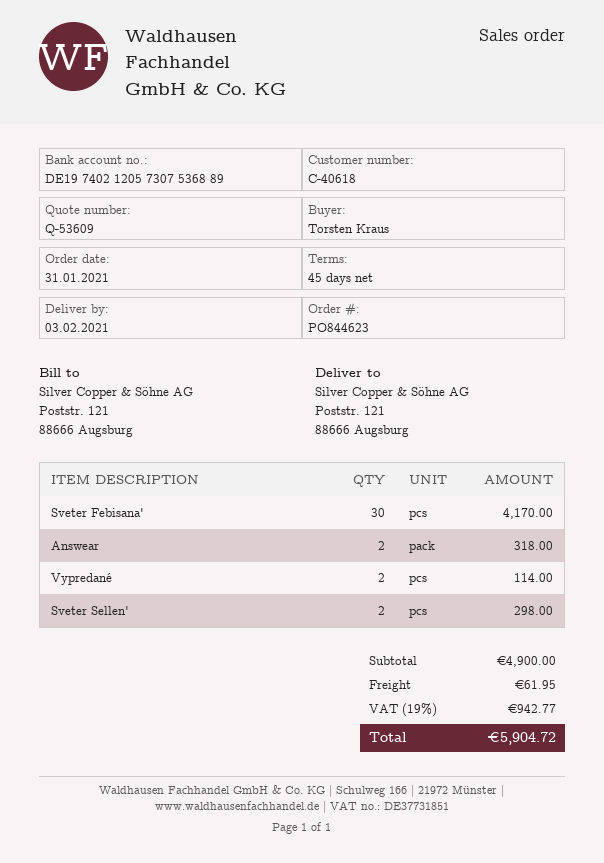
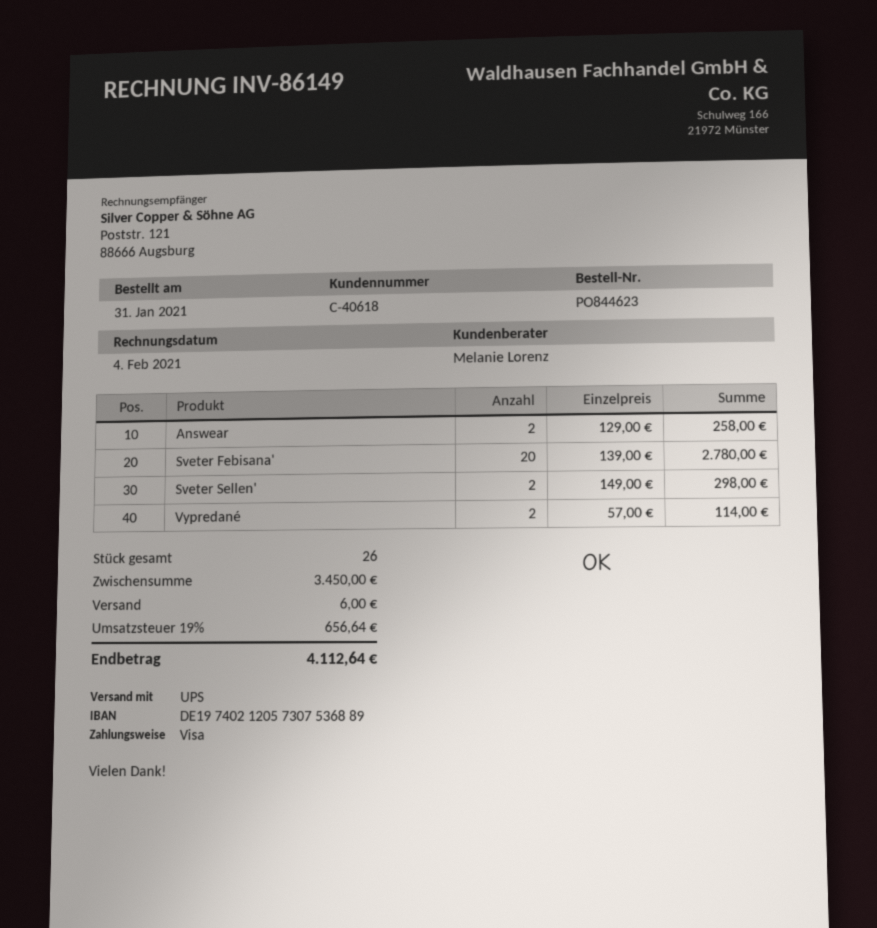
Sveter Febisana': 30 for 4170.00 -> 20 for 2780.00
Answear: 2 for 318.00 -> 2 for 258.00
subtotal: 4900.00 -> 3450.00
shipping: 61.95 -> 6.00
tax: 19% = 942.77 -> 19% = 656.64
total: 5904.72 -> 4112.64

